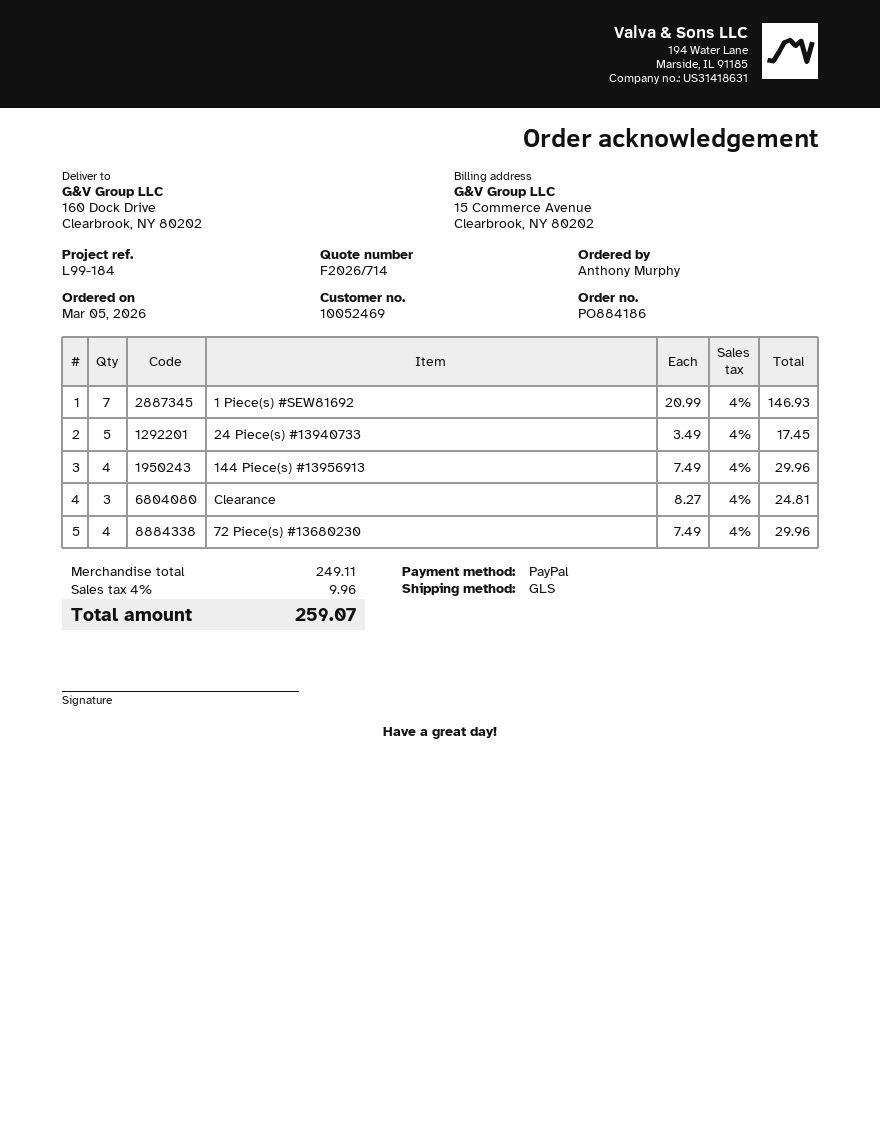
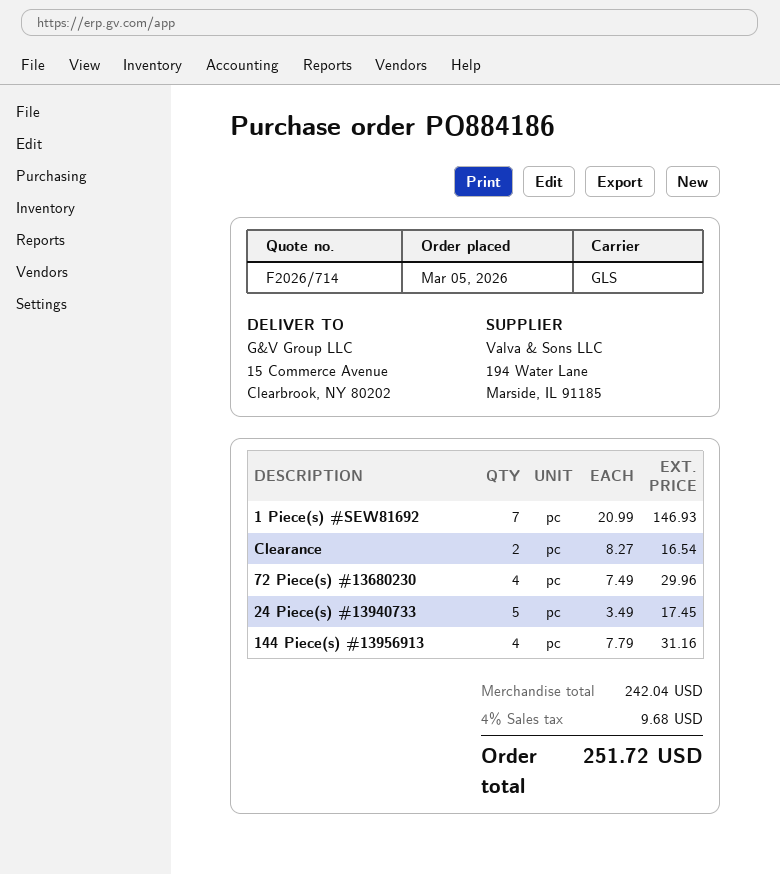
ship to: 160 Dock Drive, Clearbrook, NY 80202 -> 15 Commerce Avenue, Clearbrook, NY 80202
144 Piece(s) #13956913: 4 x 7.49 = 29.96 -> 4 x 7.79 = 31.16
Clearance: 3 x 8.27 = 24.81 -> 2 x 8.27 = 16.54
subtotal: 249.11 -> 242.04
tax: 4% = 9.96 -> 4% = 9.68
total: 259.07 -> 251.72

